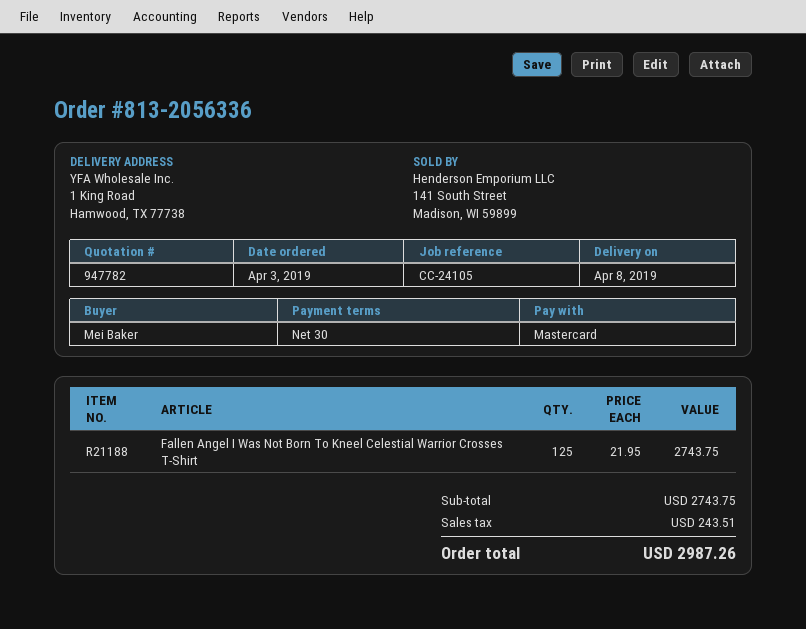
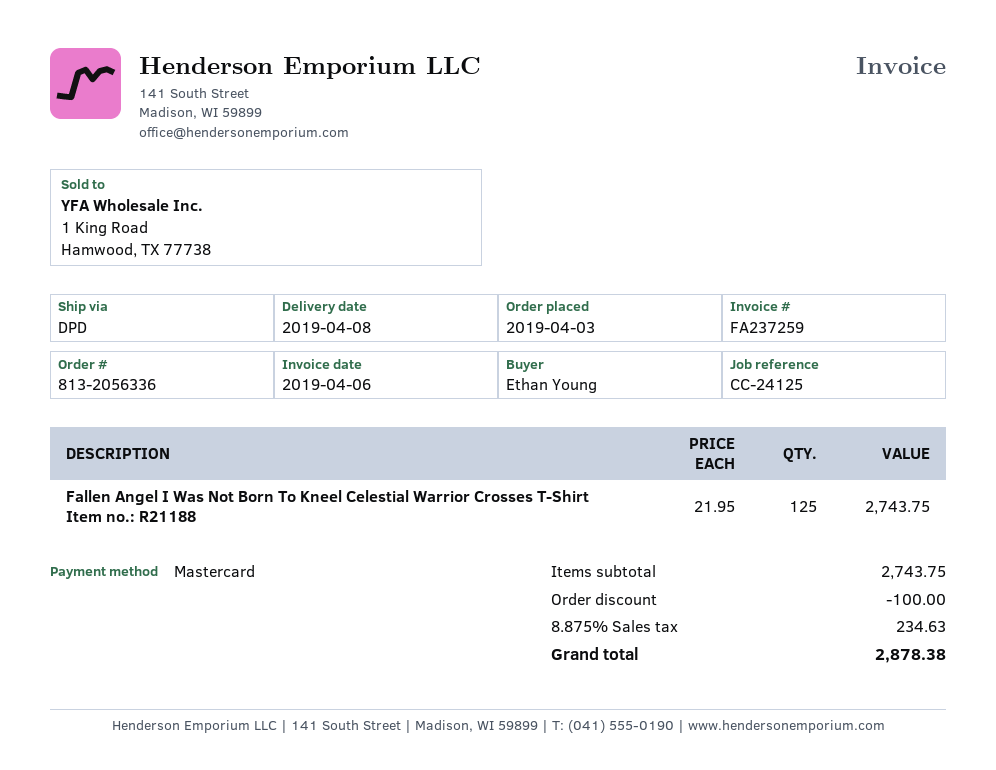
reference: CC-24105 -> CC-24125
ordered by: Mei Baker -> Ethan Young
discount: none -> 100.00
tax: 243.51 -> 234.63
total: 2987.26 -> 2878.38

